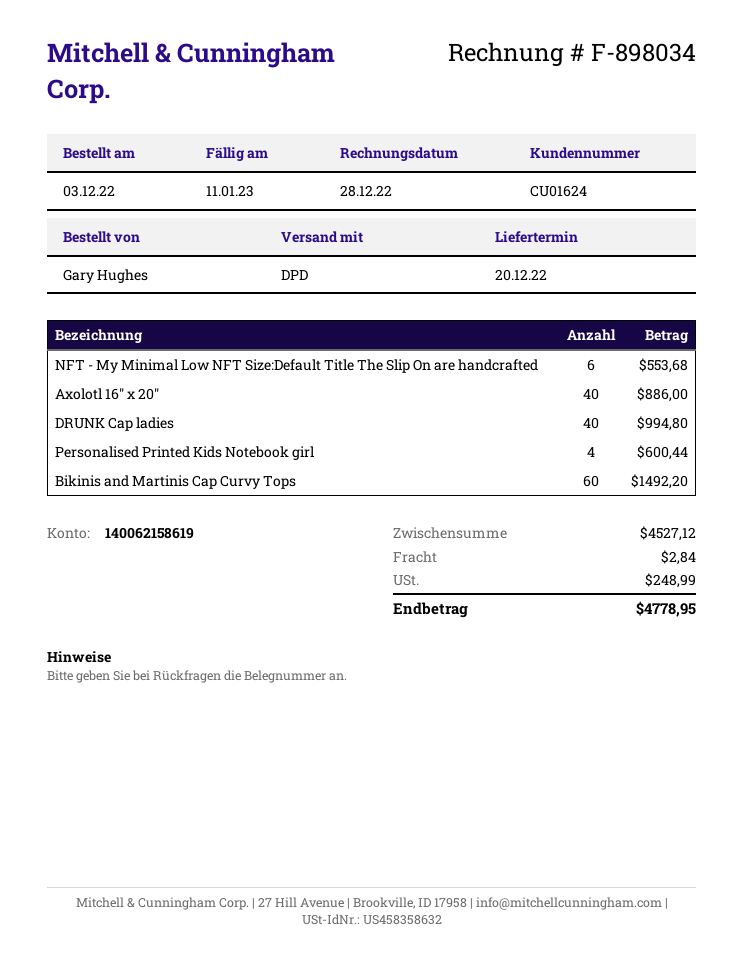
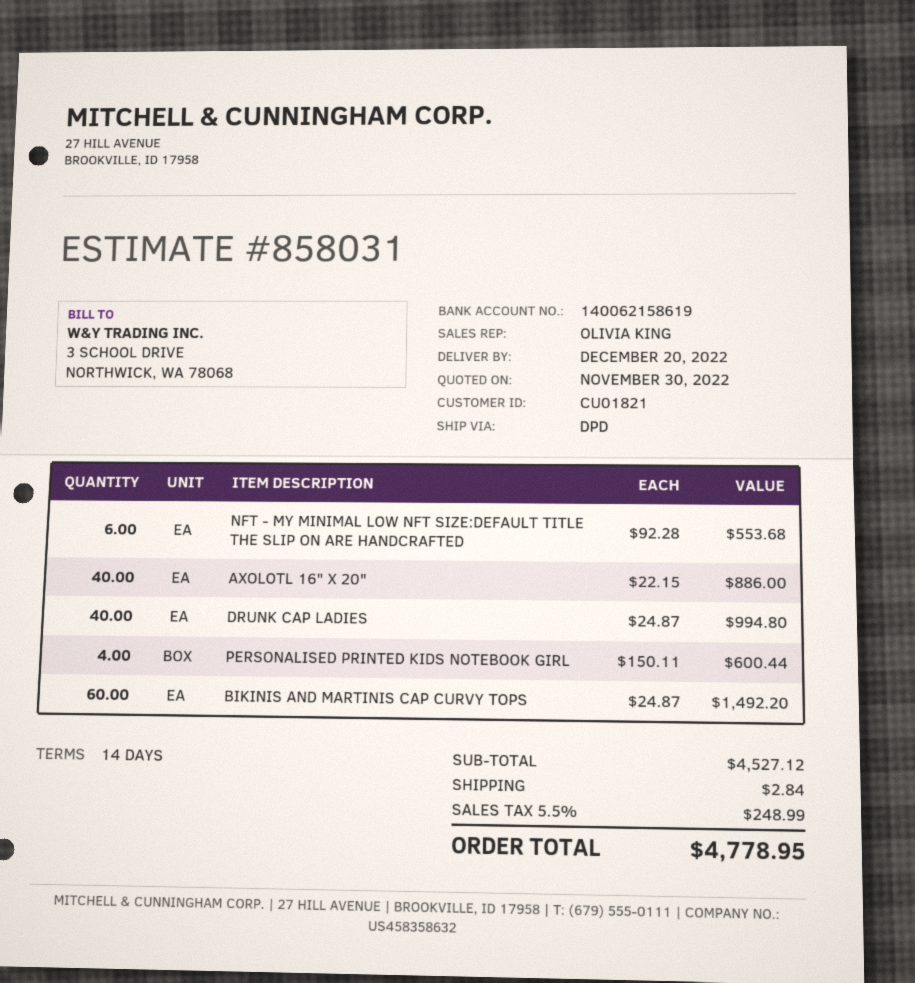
customer number: CU01624 -> CU01821

